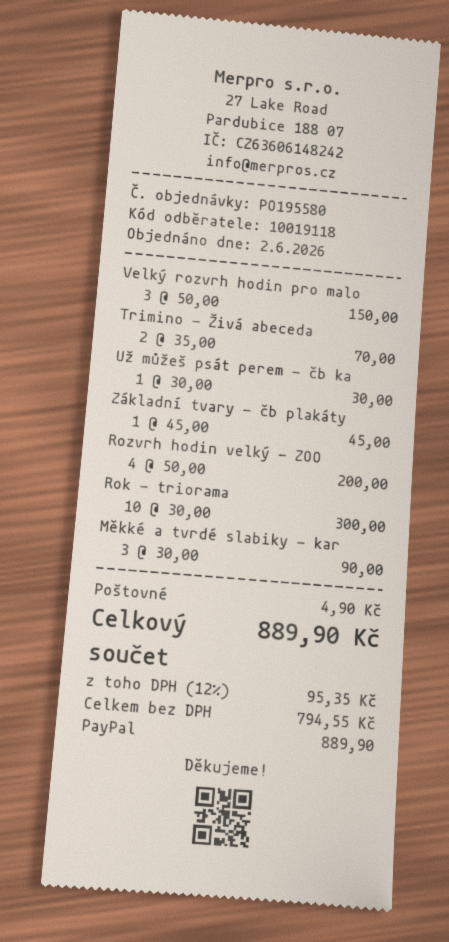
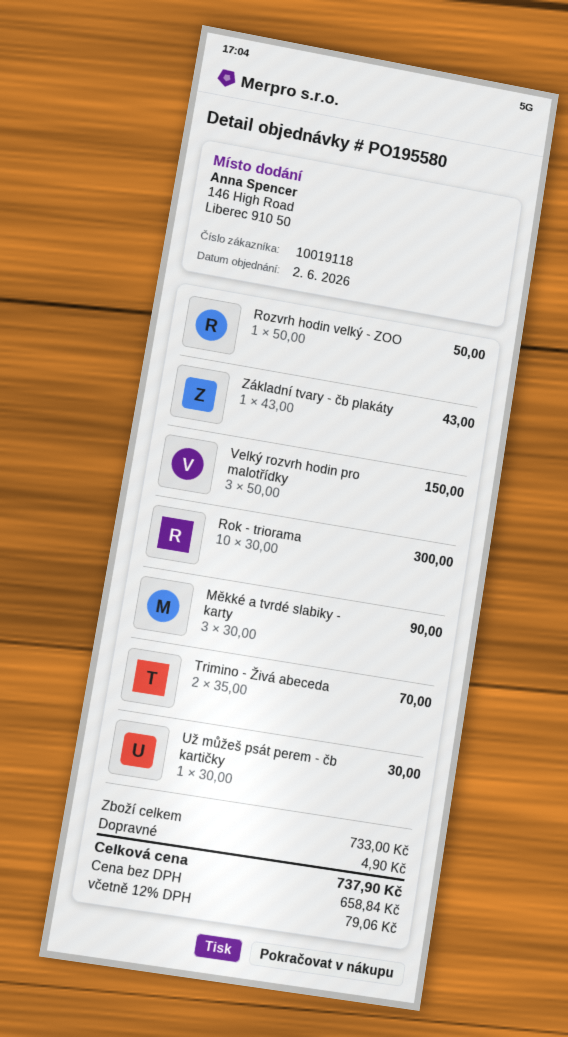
Základní tvary - čb plakáty: 1 x 45.00 = 45.00 -> 1 x 43.00 = 43.00
Rozvrh hodin velký - ZOO: 4 x 50.00 = 200.00 -> 1 x 50.00 = 50.00
net: 794.55 -> 658.84
tax: 12% = 95.35 -> 12% = 79.06
total: 889.90 -> 737.90

